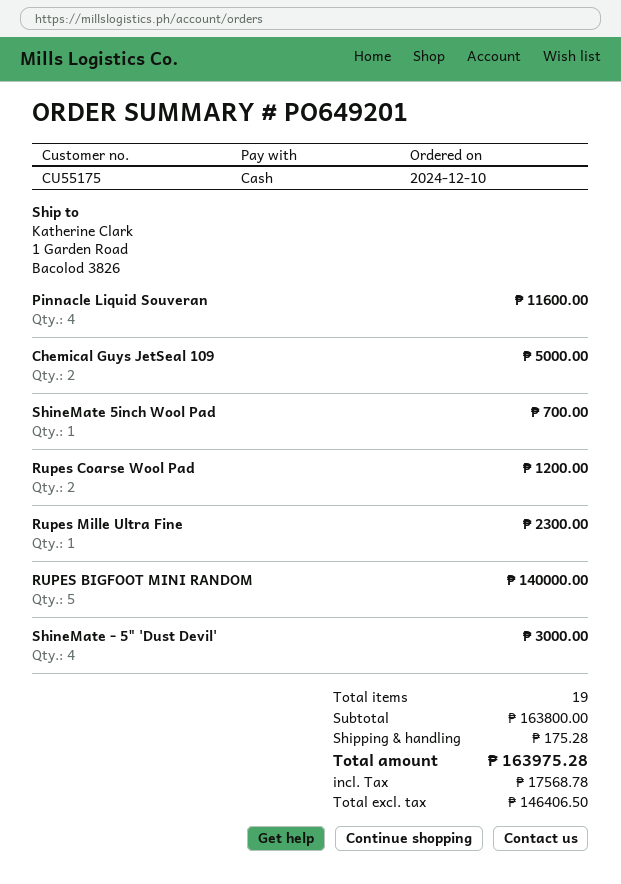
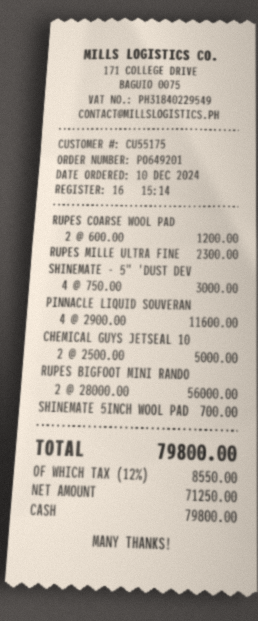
RUPES BIGFOOT MINI RANDOM: 5 for 140000.00 -> 2 for 56000.00
shipping: 175.28 -> none
net: 146406.50 -> 71250.00
tax: 17568.78 -> 8550.00
total: 163975.28 -> 79800.00

